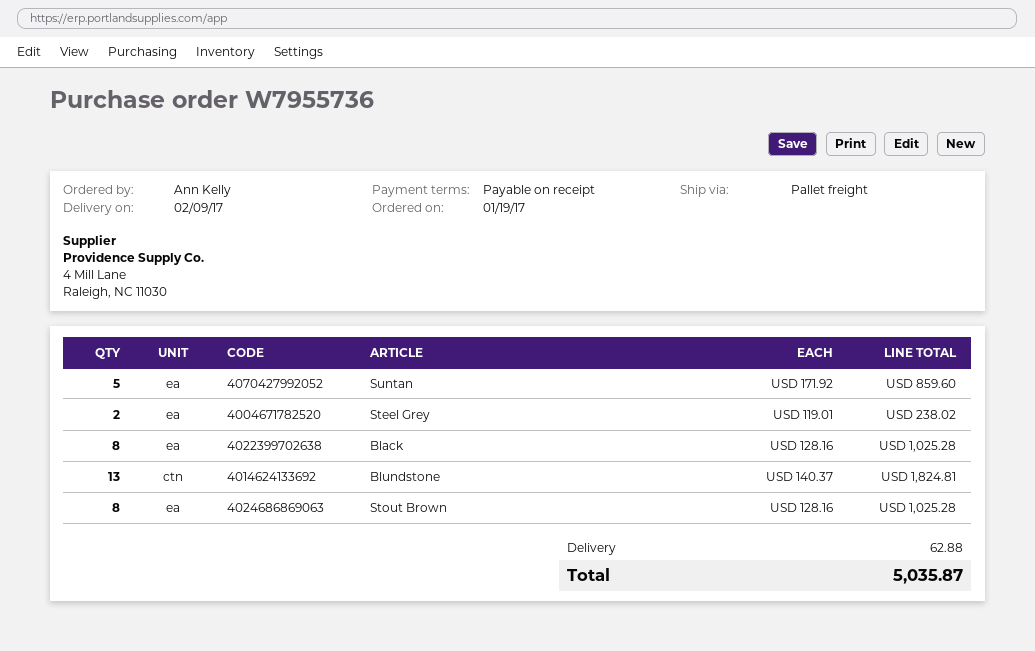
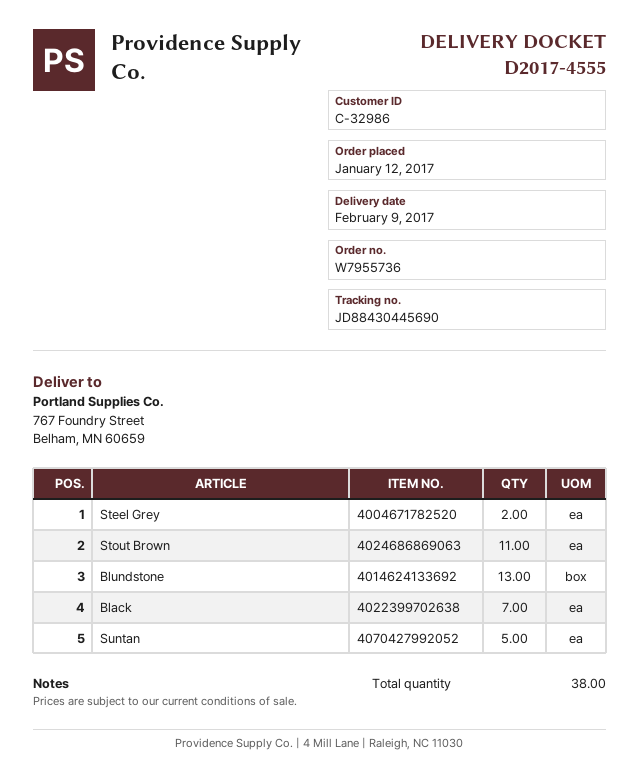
order date: 2017-01-19 -> 2017-01-12
Black: 8 -> 7
Stout Brown: 8 -> 11

